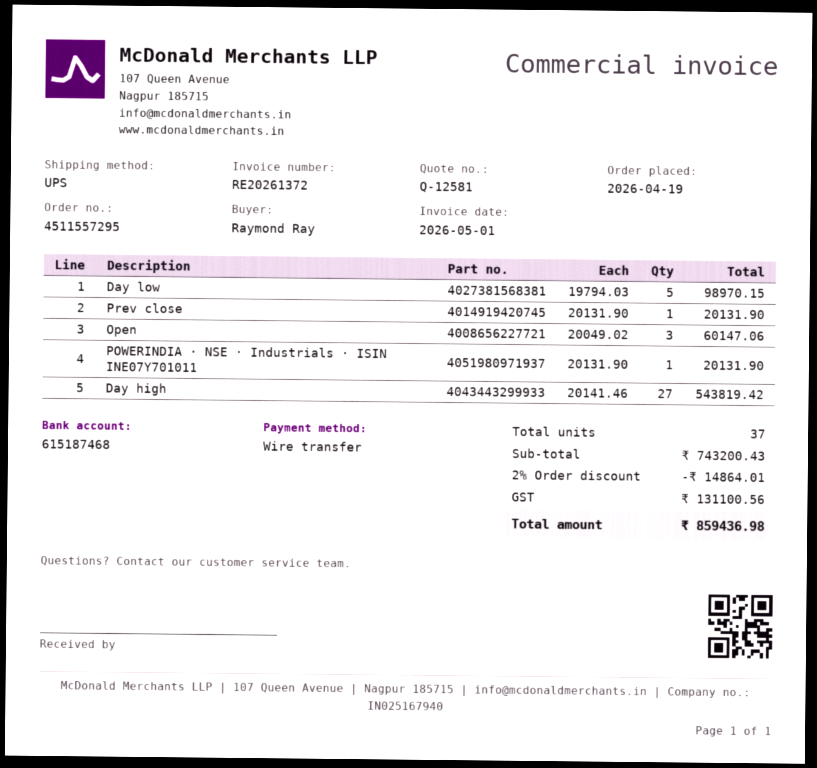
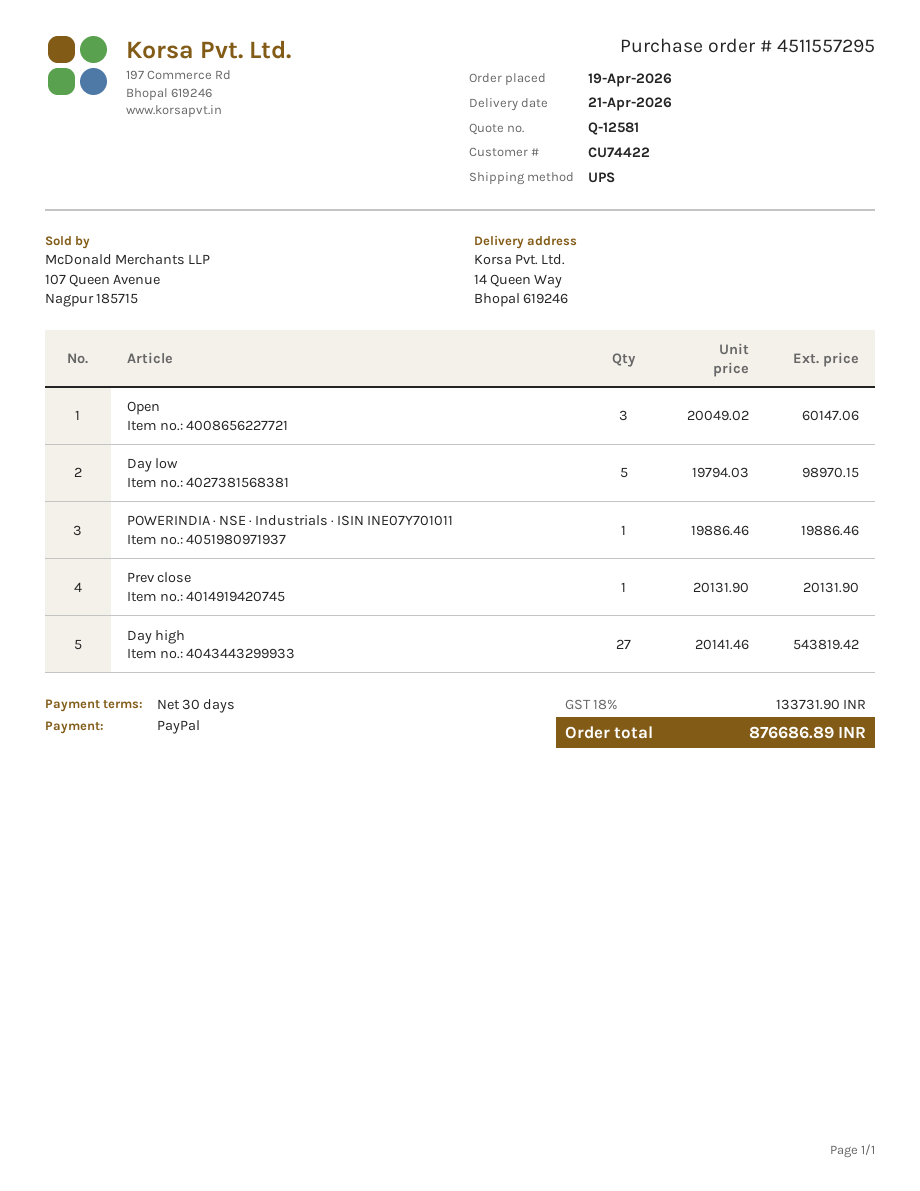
payment method: bank transfer -> PayPal
POWERINDIA · NSE · Industrials · ISIN INE07Y701011: 1 x 20131.90 = 20131.90 -> 1 x 19886.46 = 19886.46
discount: 2% = 14864.01 -> none
tax: 131100.56 -> 133731.90
total: 859436.98 -> 876686.89

